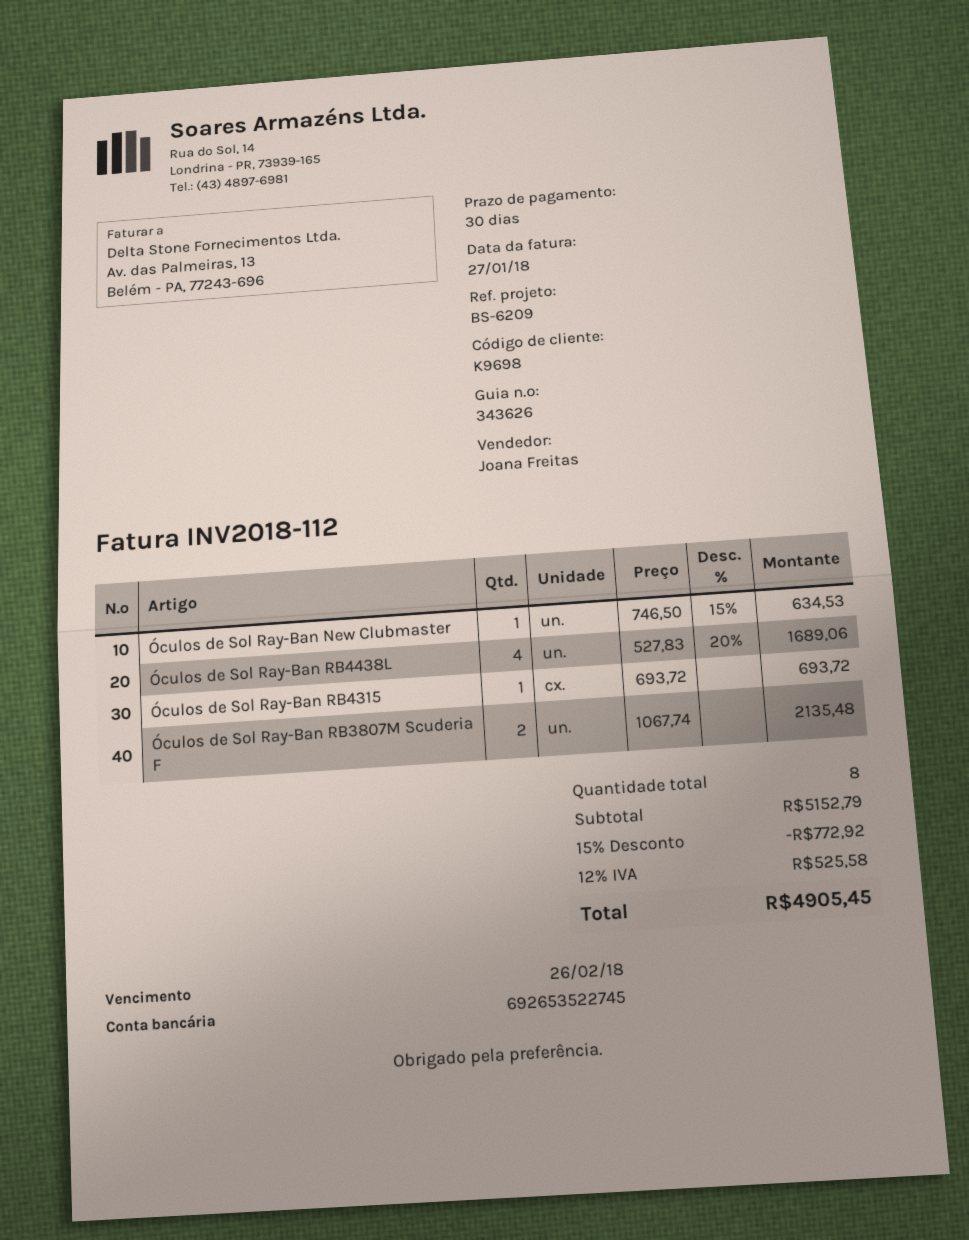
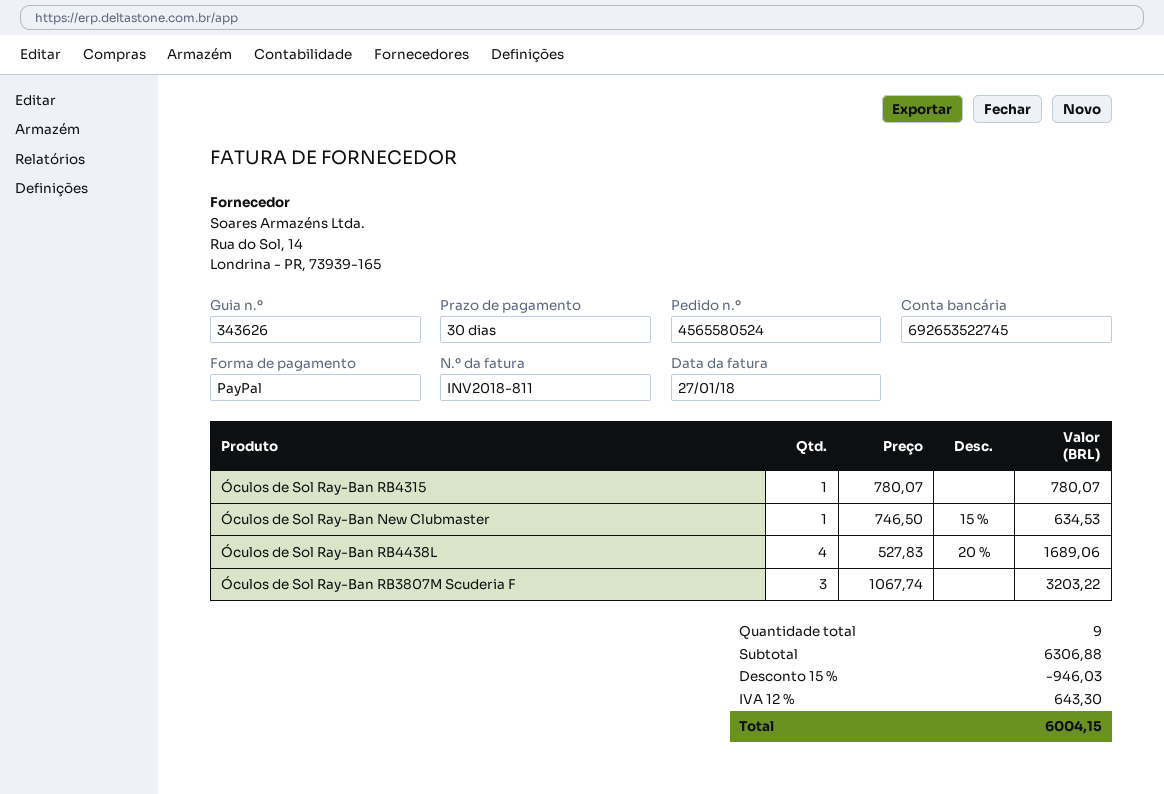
invoice number: INV2018-112 -> INV2018-811
Óculos de Sol Ray-Ban RB4315: 1 x 693.72 = 693.72 -> 1 x 780.07 = 780.07
Óculos de Sol Ray-Ban RB3807M Scuderia F: 2 x 1067.74 = 2135.48 -> 3 x 1067.74 = 3203.22
total quantity: 8 -> 9
subtotal: 5152.79 -> 6306.88
discount: 15% = 772.92 -> 15% = 946.03
tax: 12% = 525.58 -> 12% = 643.30
total: 4905.45 -> 6004.15

